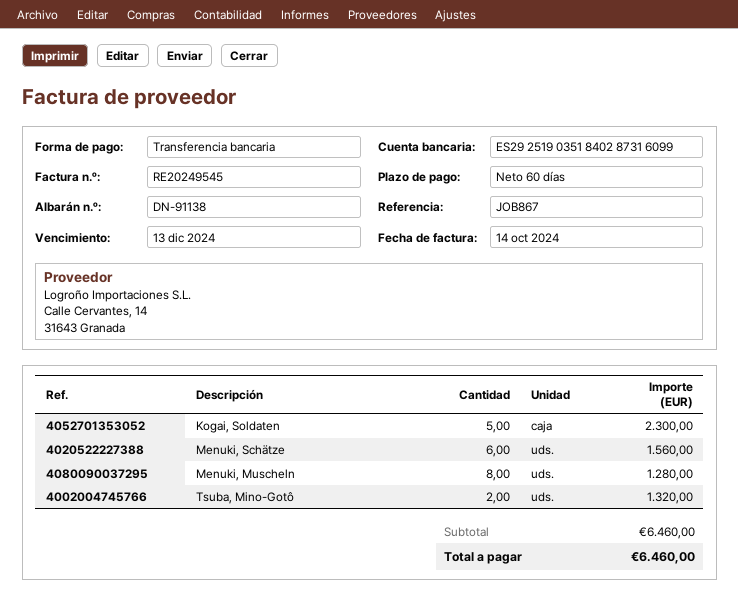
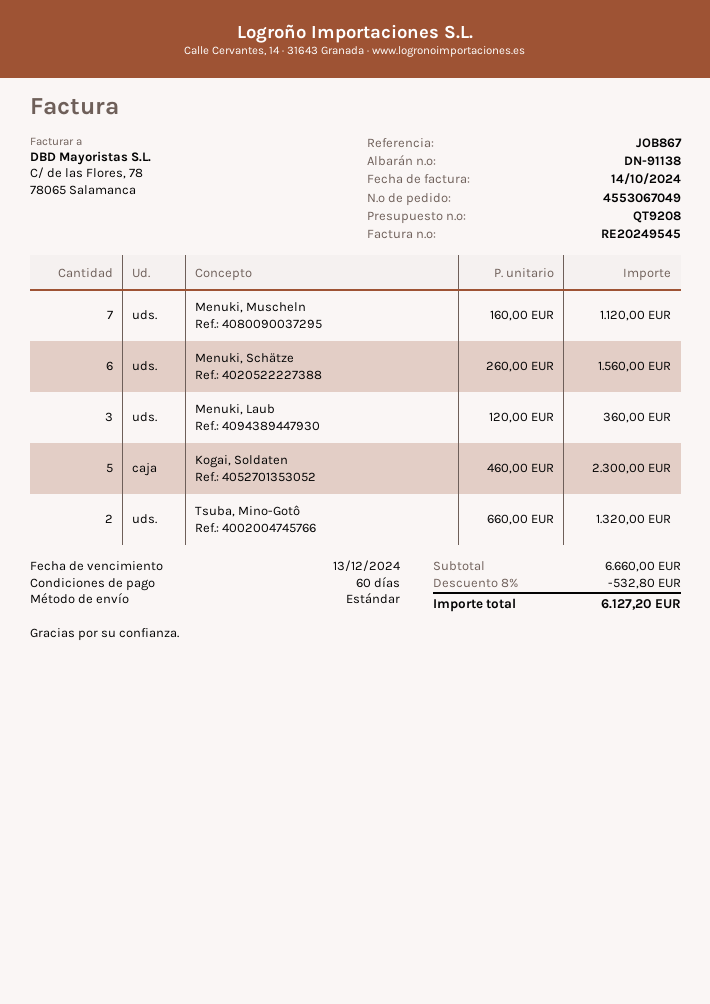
Menuki, Muscheln: 8 for 1280.00 -> 7 for 1120.00
Menuki, Laub: none -> 3 for 360.00
subtotal: 6460.00 -> 6660.00
discount: none -> 8% = 532.80
total: 6460.00 -> 6127.20

